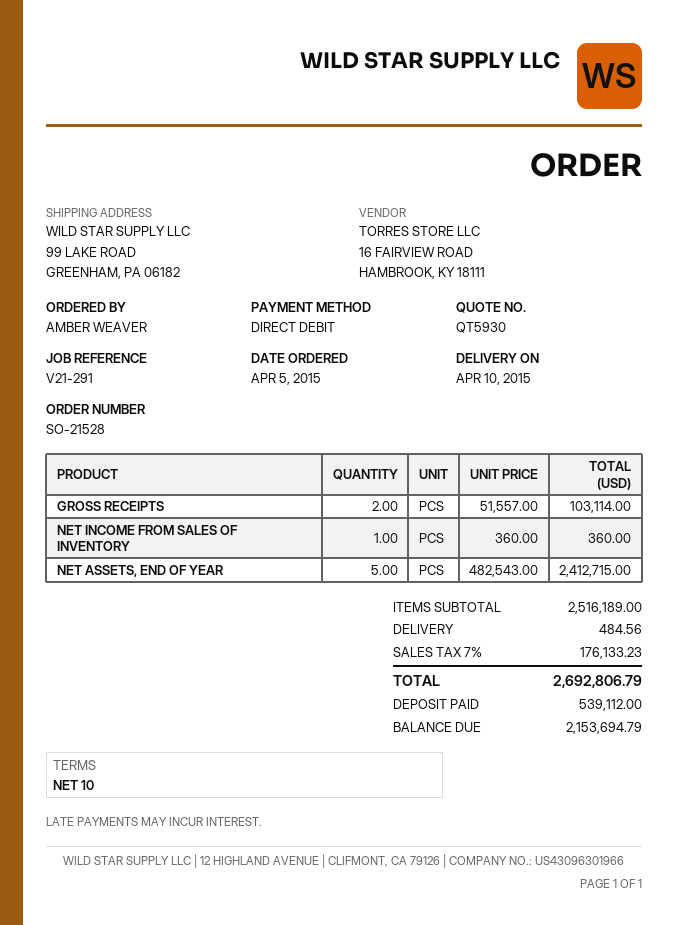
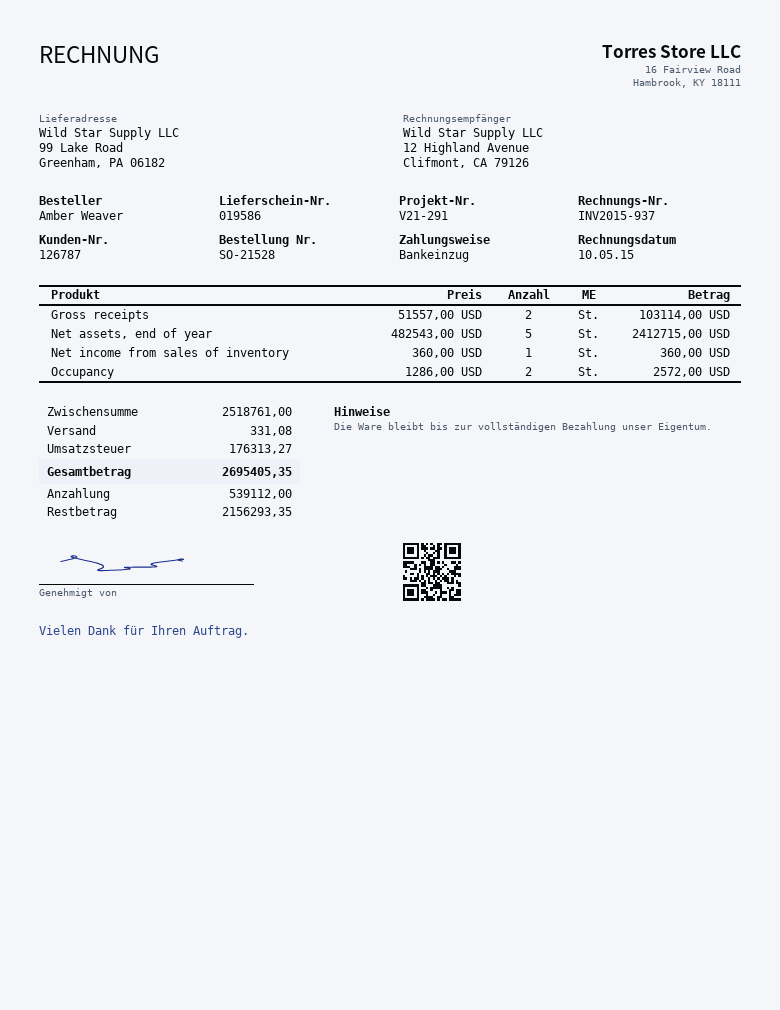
Occupancy: none -> 2 x 1286.00 = 2572.00
subtotal: 2516189.00 -> 2518761.00
shipping: 484.56 -> 331.08
tax: 176133.23 -> 176313.27
total: 2692806.79 -> 2695405.35
balance: 2153694.79 -> 2156293.35

